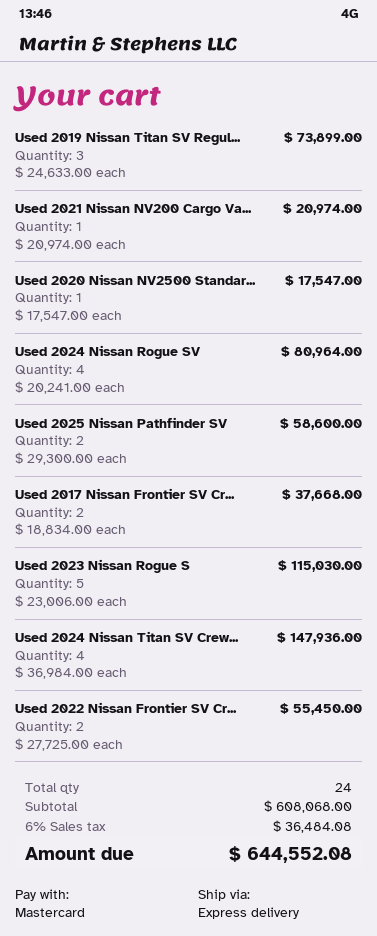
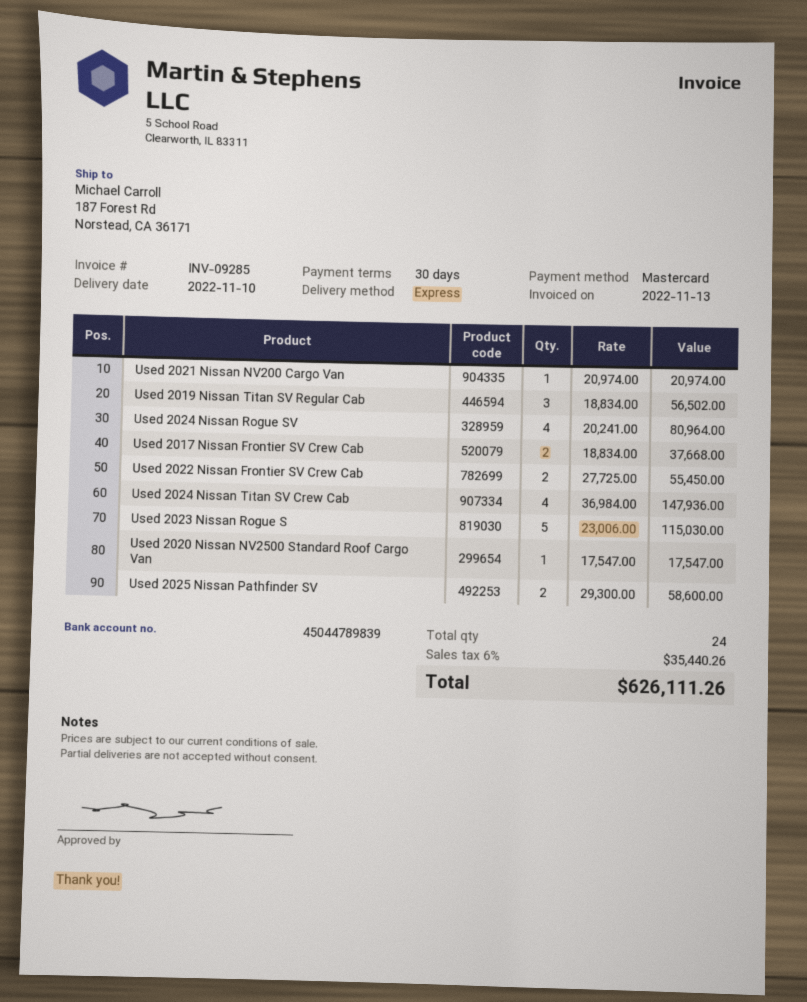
Used 2019 Nissan Titan SV Regul...: 3 x 24633.00 = 73899.00 -> 3 x 18834.00 = 56502.00
tax: 6% = 36484.08 -> 6% = 35440.26
total: 644552.08 -> 626111.26

